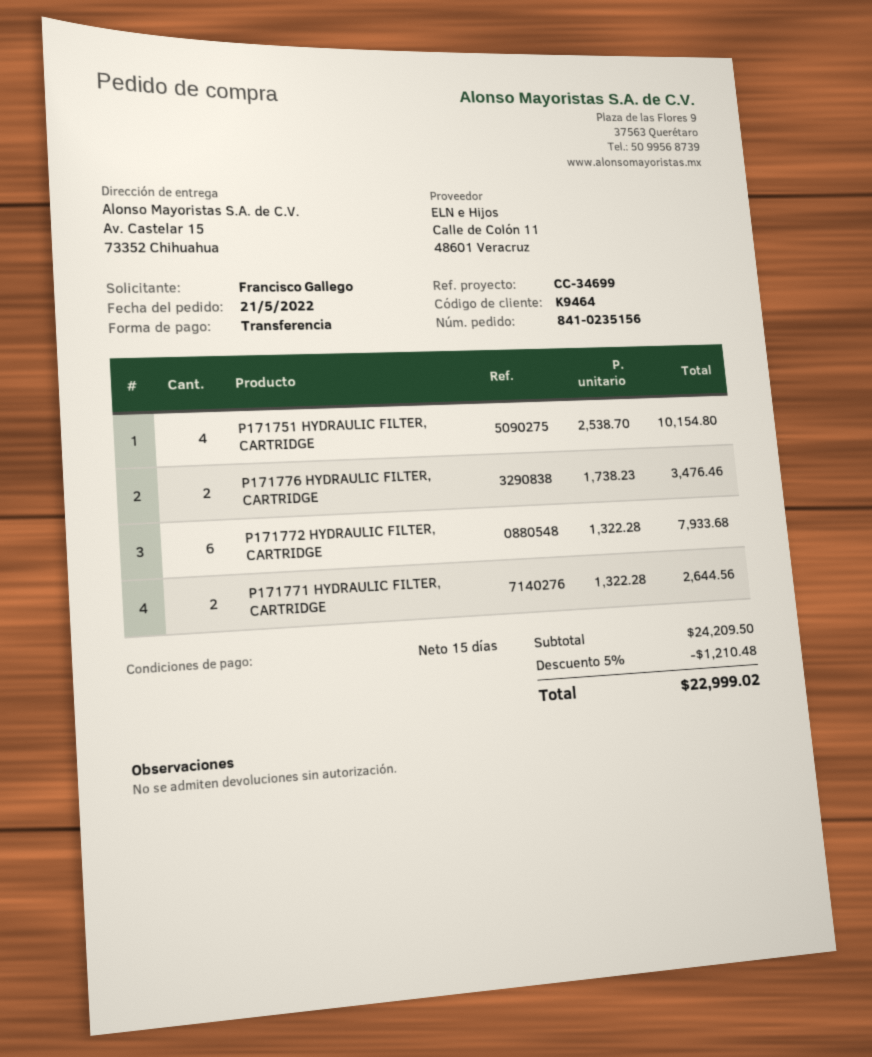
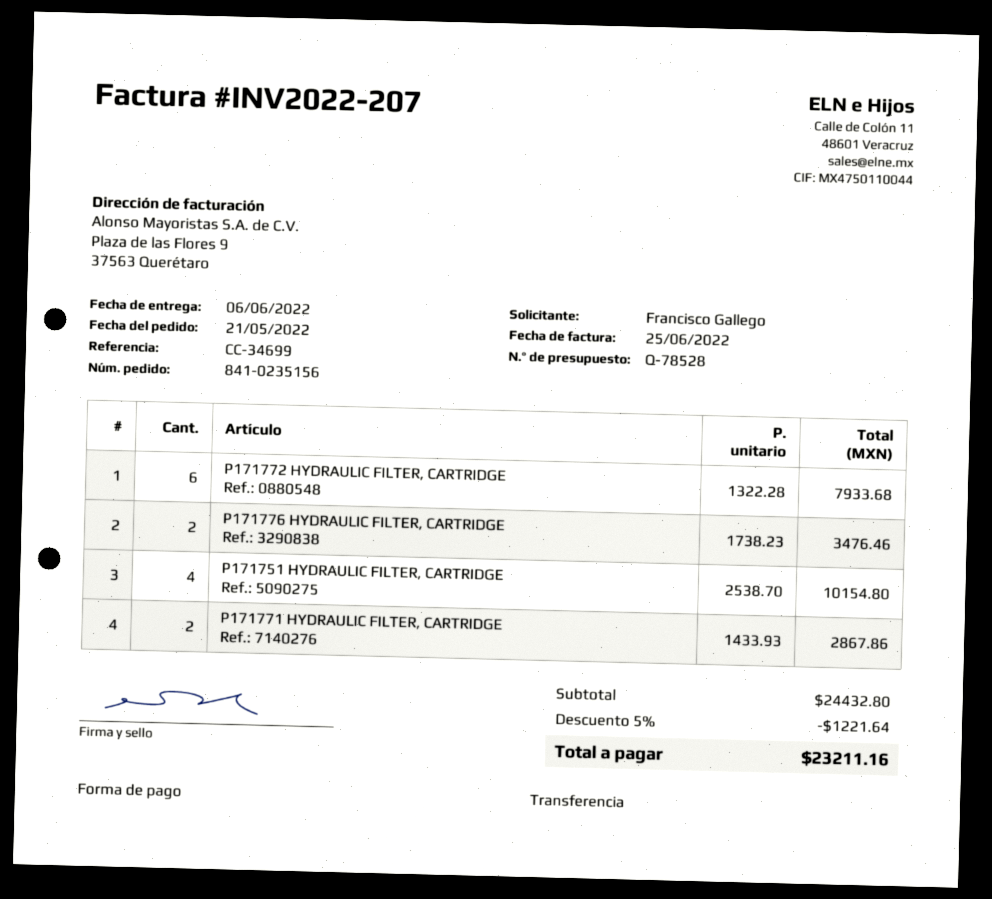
P171771 HYDRAULIC FILTER, CARTRIDGE: 2 x 1322.28 = 2644.56 -> 2 x 1433.93 = 2867.86
subtotal: 24209.50 -> 24432.80
discount: 5% = 1210.48 -> 5% = 1221.64
total: 22999.02 -> 23211.16

